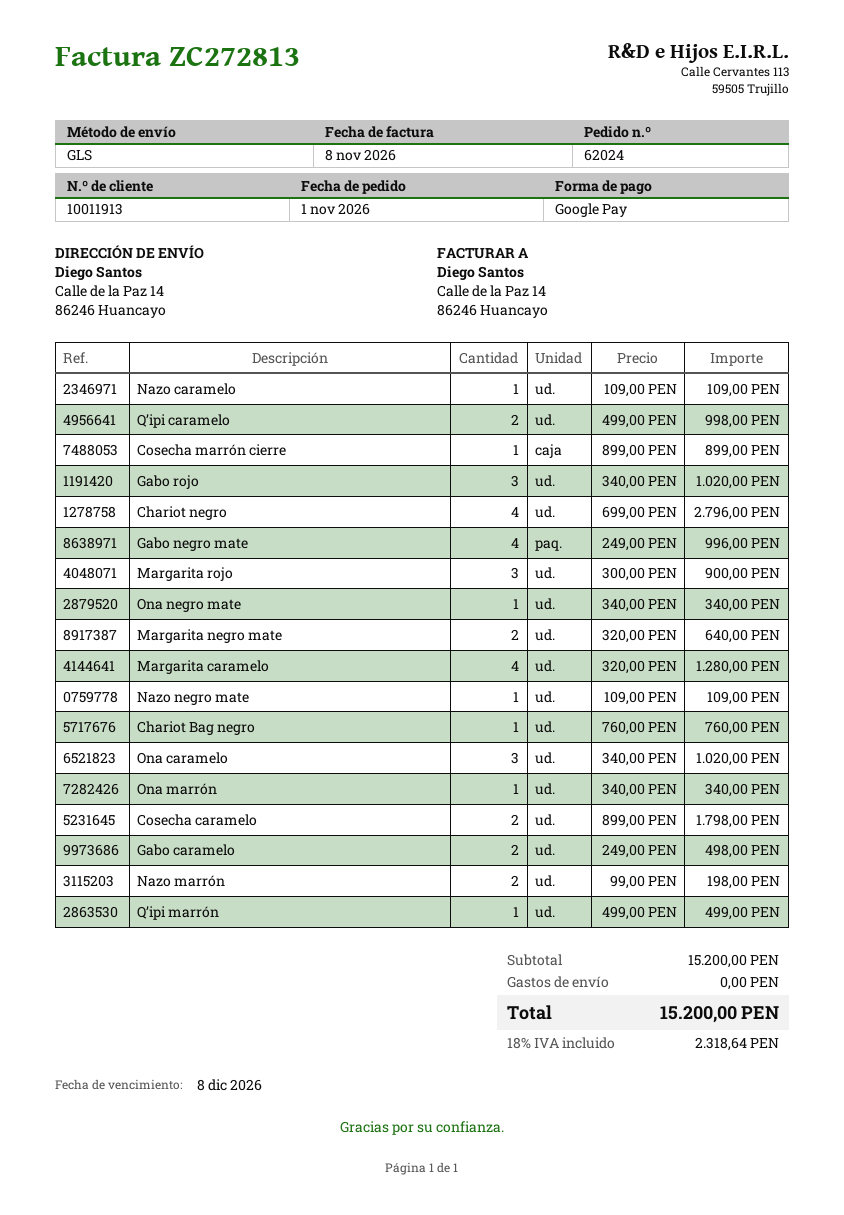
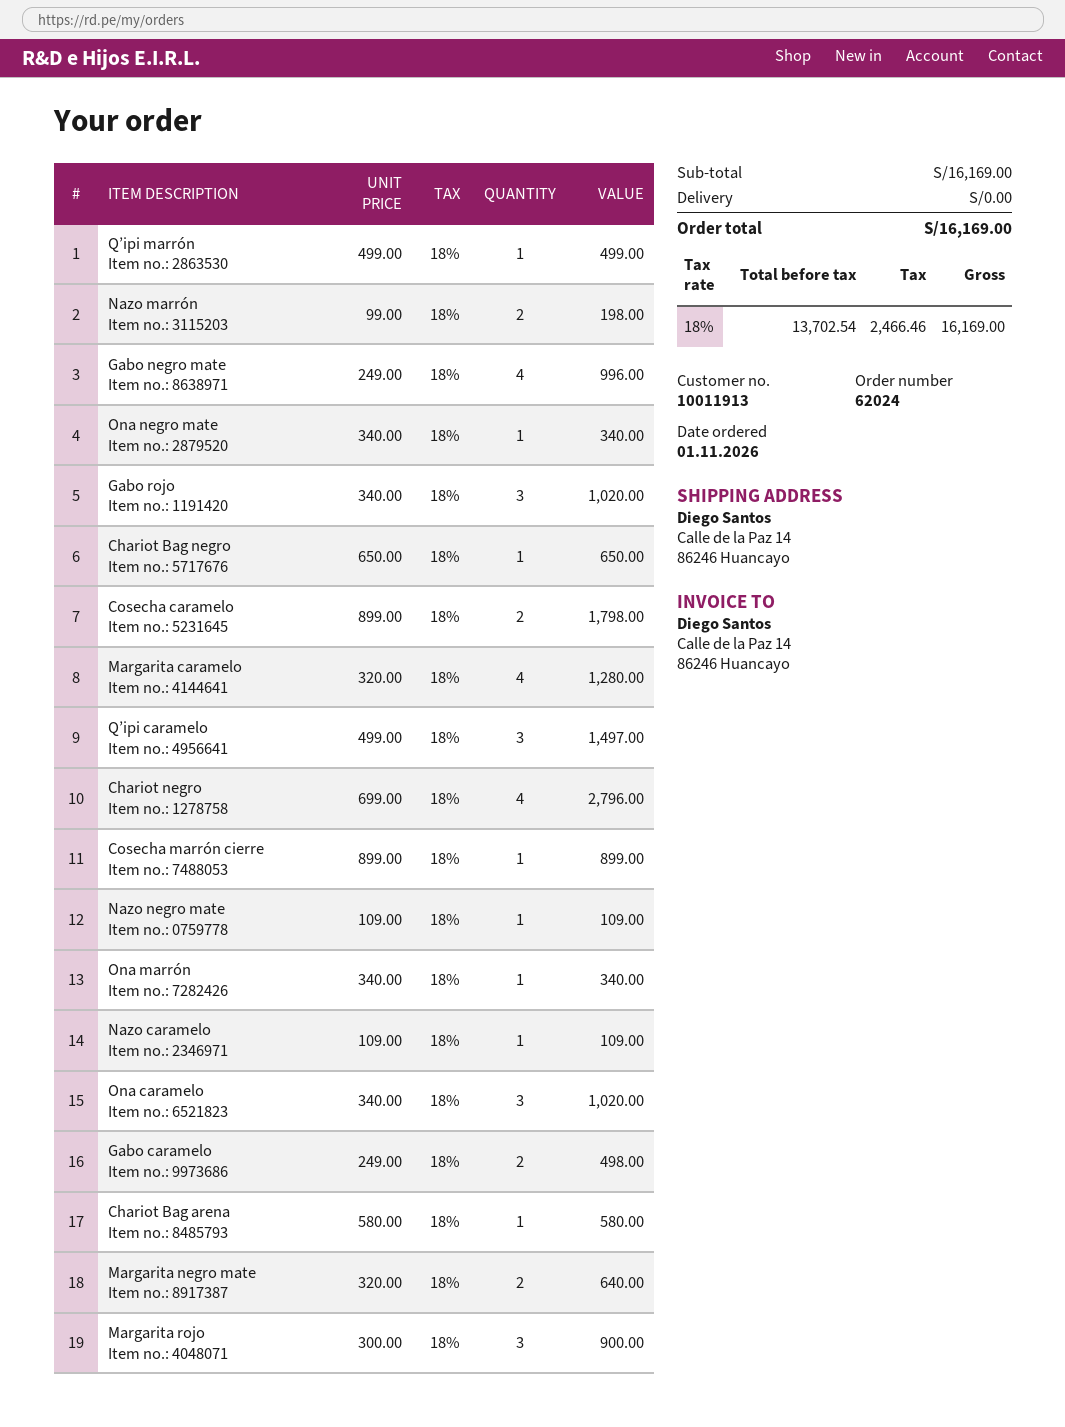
Q’ipi caramelo: 2 x 499.00 = 998.00 -> 3 x 499.00 = 1497.00
Chariot Bag negro: 1 x 760.00 = 760.00 -> 1 x 650.00 = 650.00
Chariot Bag arena: none -> 1 x 580.00 = 580.00
subtotal: 15200.00 -> 16169.00
tax: 18% = 2318.64 -> 18% = 2466.46
total: 15200.00 -> 16169.00

